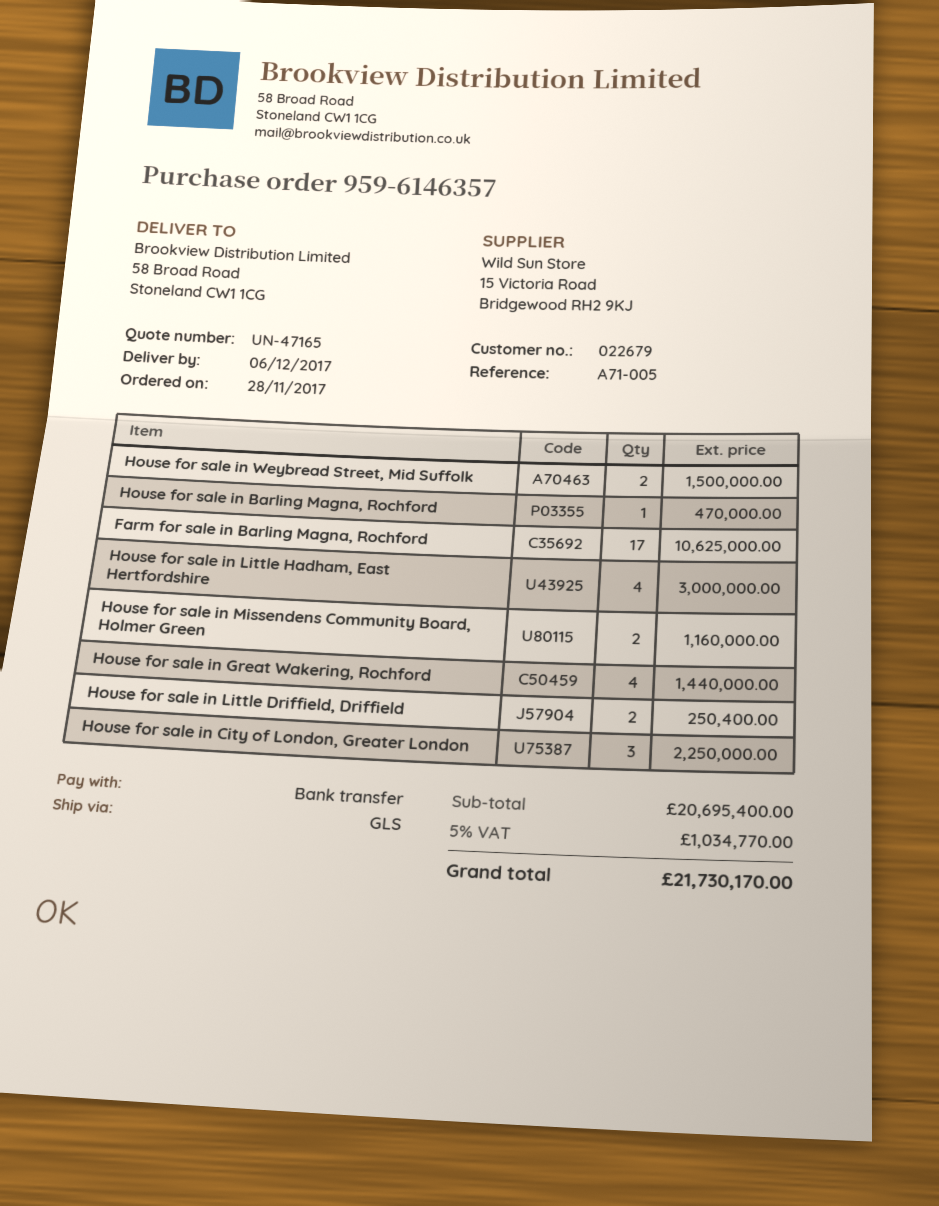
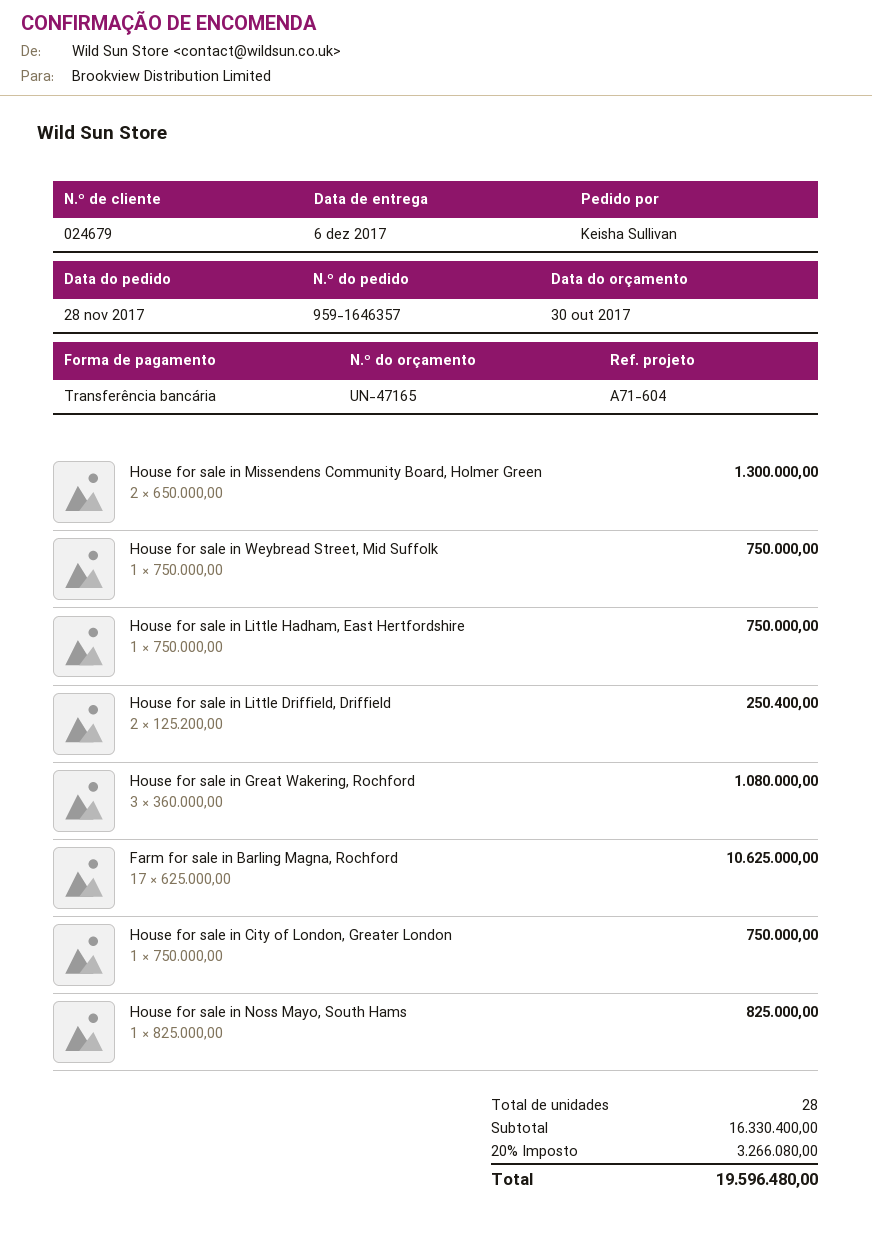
order number: 959-6146357 -> 959-1646357
customer number: 022679 -> 024679
reference: A71-005 -> A71-604
House for sale in Weybread Street, Mid Suffolk: 2 for 1500000.00 -> 1 for 750000.00
House for sale in Barling Magna, Rochford: 1 for 470000.00 -> none
House for sale in Little Hadham, East Hertfordshire: 4 for 3000000.00 -> 1 for 750000.00
House for sale in Missendens Community Board, Holmer Green: 2 for 1160000.00 -> 2 for 1300000.00
House for sale in Great Wakering, Rochford: 4 for 1440000.00 -> 3 for 1080000.00
House for sale in City of London, Greater London: 3 for 2250000.00 -> 1 for 750000.00
House for sale in Noss Mayo, South Hams: none -> 1 for 825000.00
subtotal: 20695400.00 -> 16330400.00
tax: 5% = 1034770.00 -> 20% = 3266080.00
total: 21730170.00 -> 19596480.00

